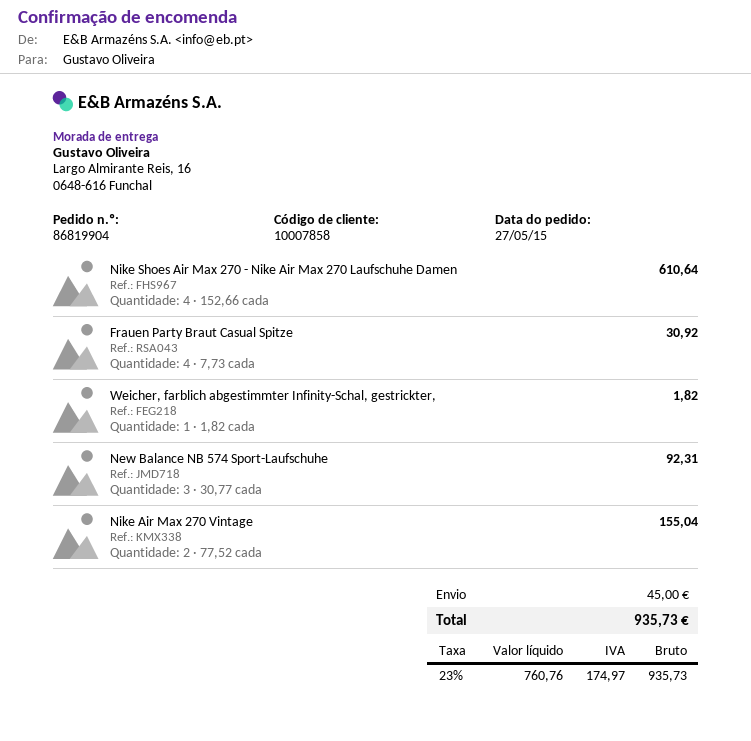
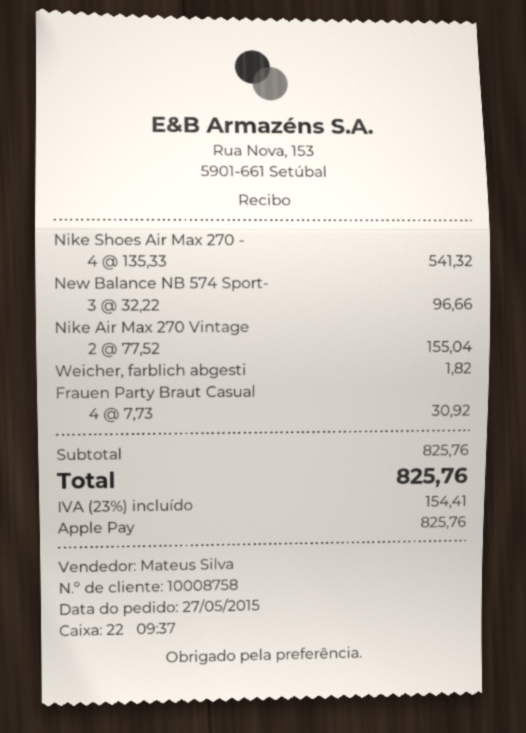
customer number: 10007858 -> 10008758
Nike Shoes Air Max 270 - Nike Air Max 270 Laufschuhe Damen: 4 x 152.66 = 610.64 -> 4 x 135.33 = 541.32
New Balance NB 574 Sport-Laufschuhe: 3 x 30.77 = 92.31 -> 3 x 32.22 = 96.66
shipping: 45.00 -> none
tax: 23% = 174.97 -> 23% = 154.41
total: 935.73 -> 825.76

